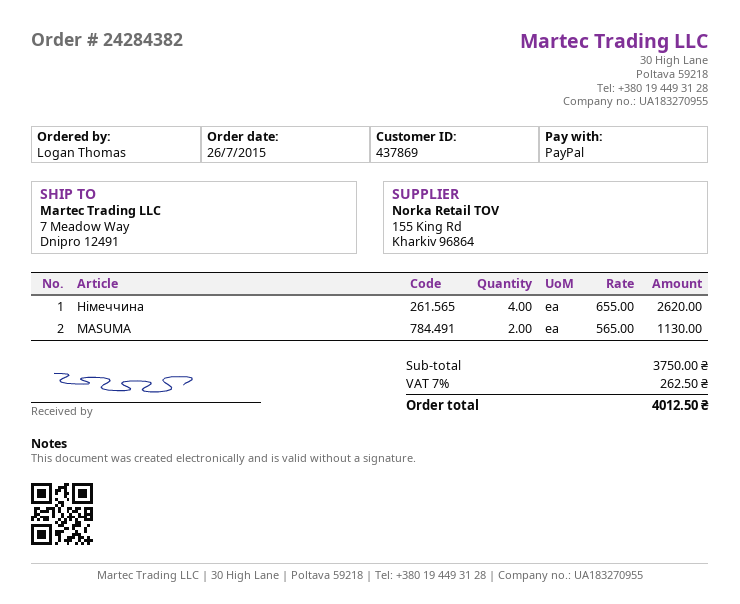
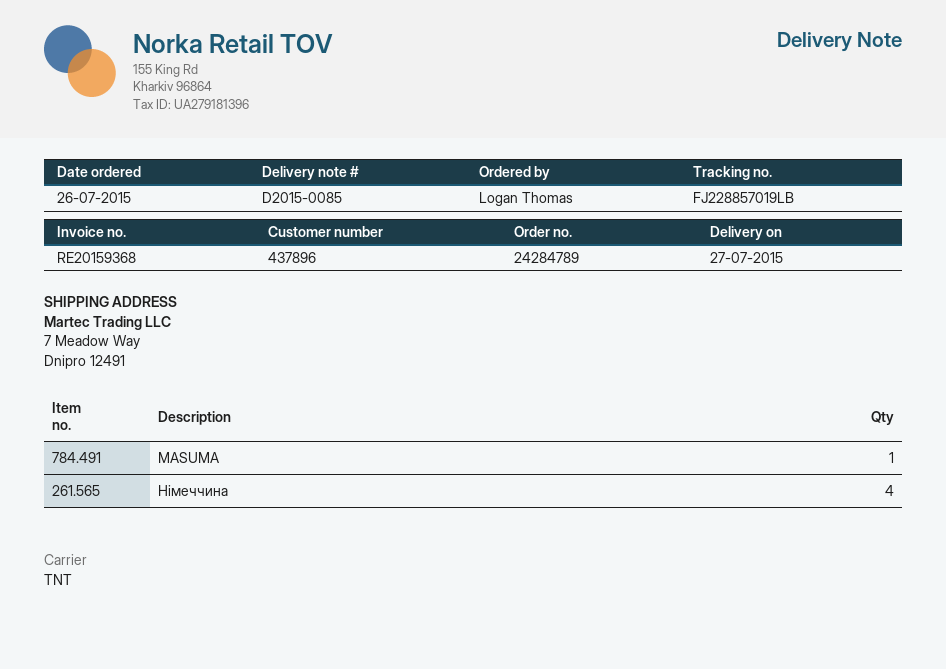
order number: 24284382 -> 24284789
customer number: 437869 -> 437896
MASUMA: 2 -> 1

